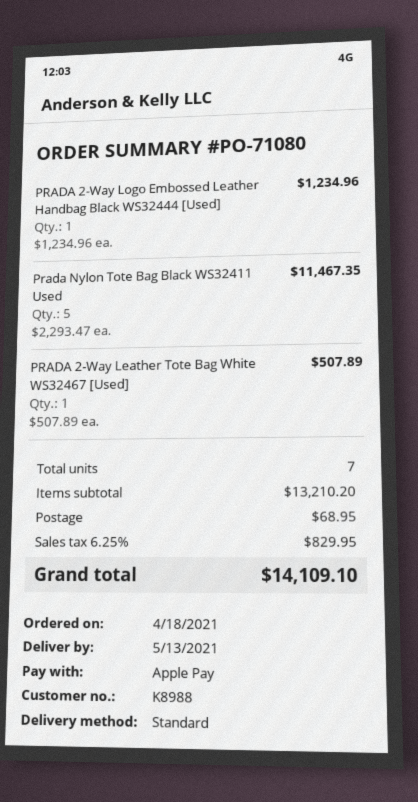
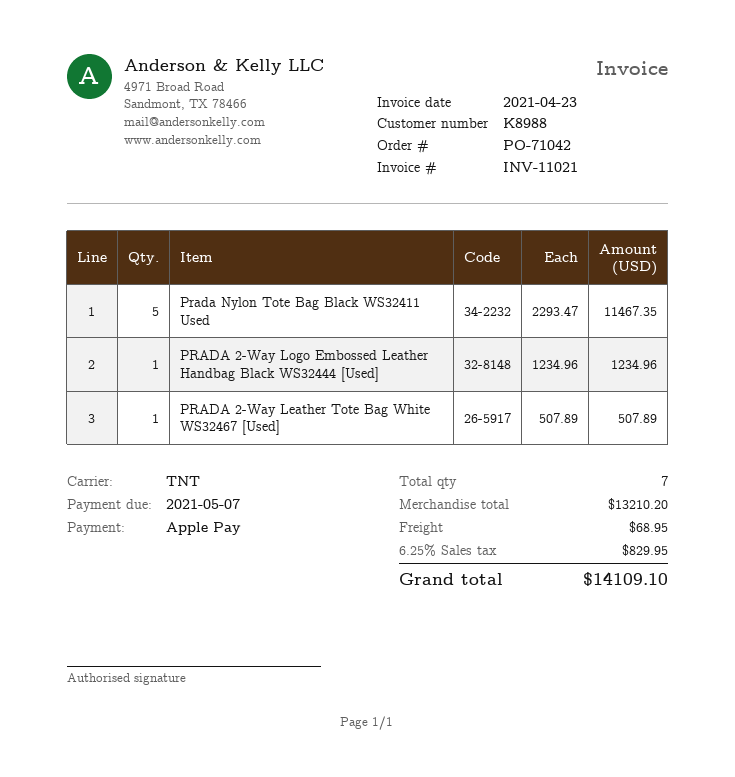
order number: PO-71080 -> PO-71042
shipping method: standard -> TNT

